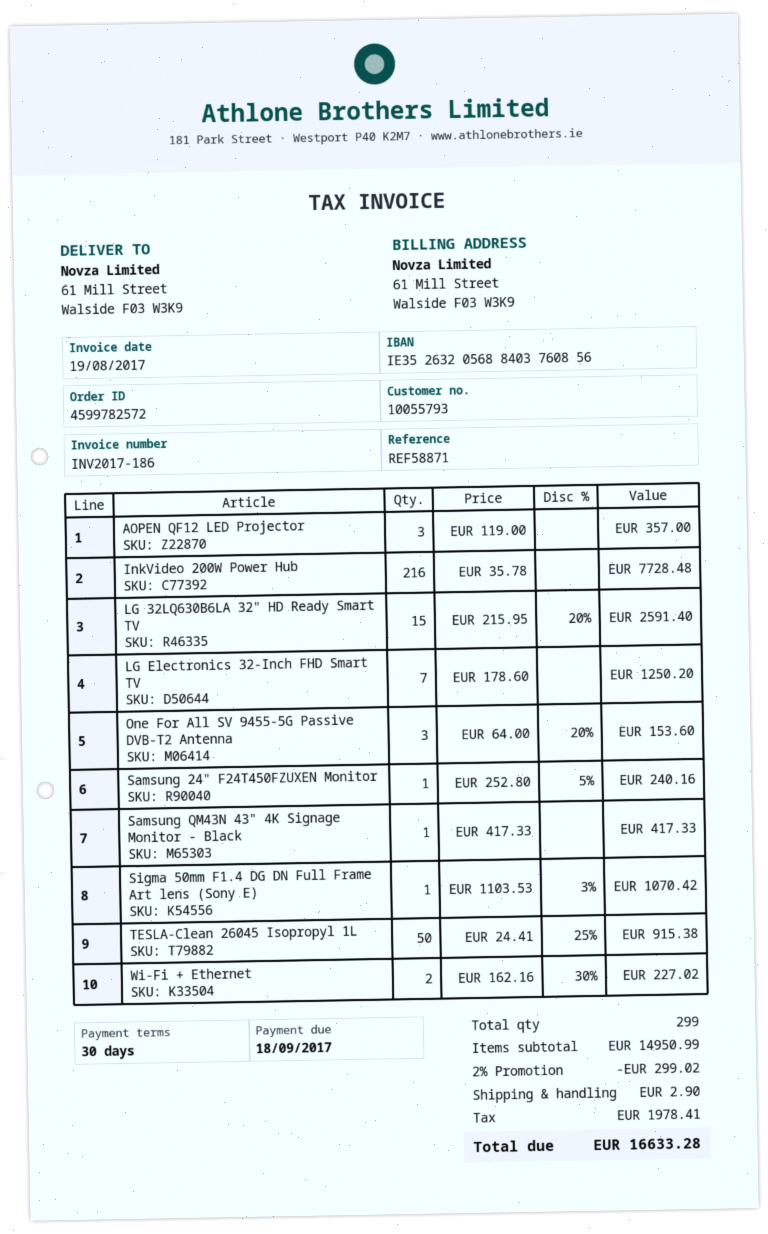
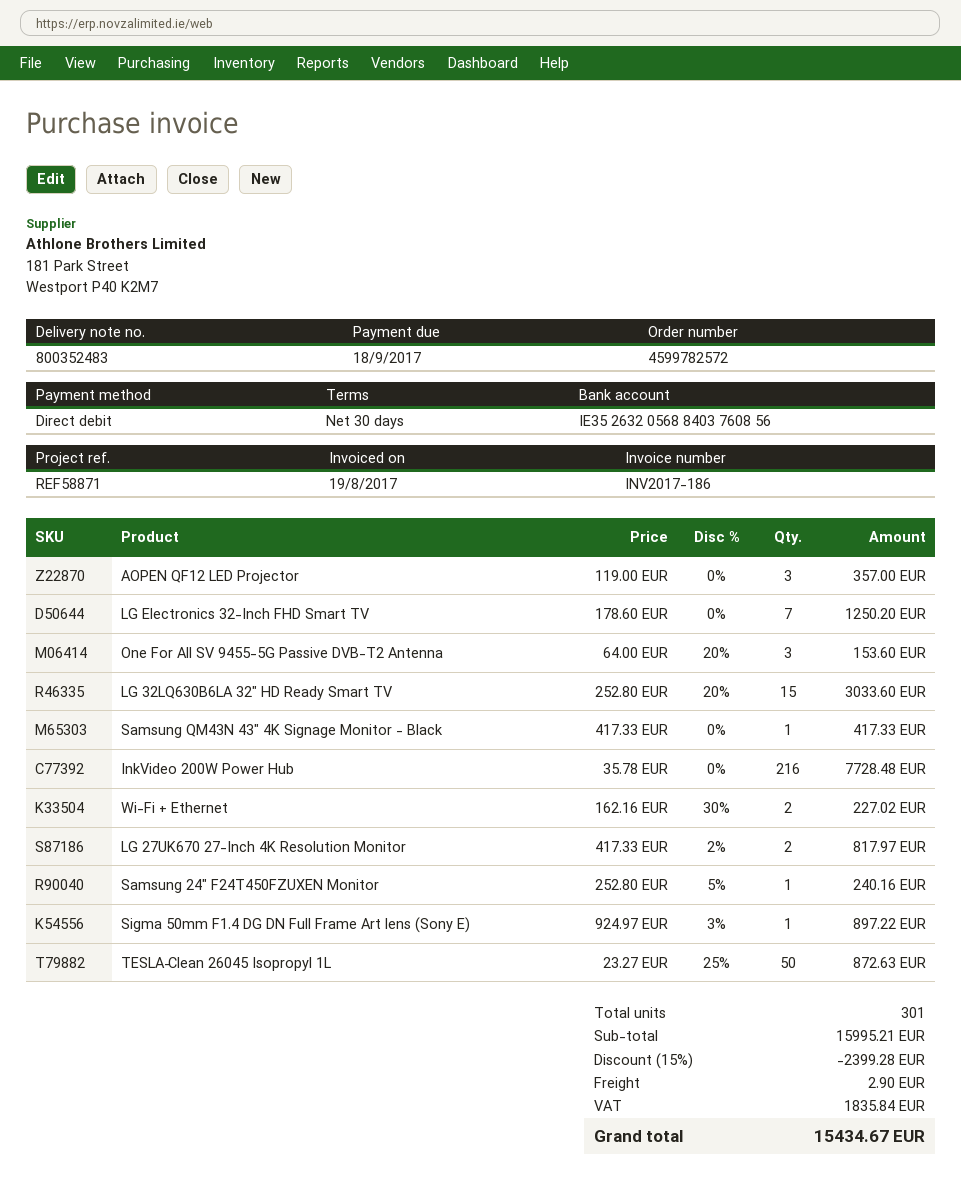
LG 32LQ630B6LA 32" HD Ready Smart TV: 15 x 215.95 - 20% = 2591.40 -> 15 x 252.80 - 20% = 3033.60
Sigma 50mm F1.4 DG DN Full Frame Art lens (Sony E): 1 x 1103.53 - 3% = 1070.42 -> 1 x 924.97 - 3% = 897.22
TESLA‑Clean 26045 Isopropyl 1L: 50 x 24.41 - 25% = 915.38 -> 50 x 23.27 - 25% = 872.63
LG 27UK670 27-Inch 4K Resolution Monitor: none -> 2 x 417.33 - 2% = 817.97
total quantity: 299 -> 301
subtotal: 14950.99 -> 15995.21
discount: 2% = 299.02 -> 15% = 2399.28
tax: 1978.41 -> 1835.84
total: 16633.28 -> 15434.67

